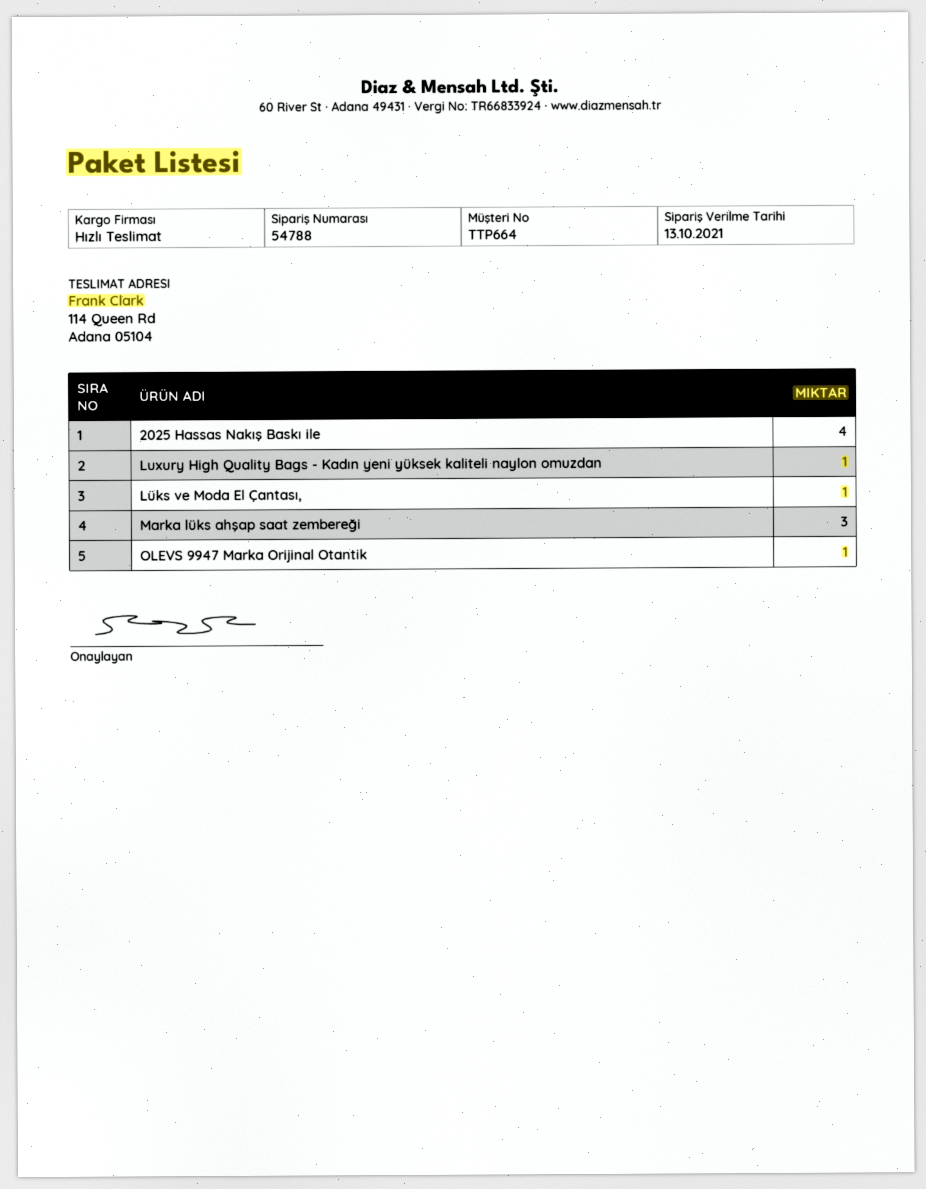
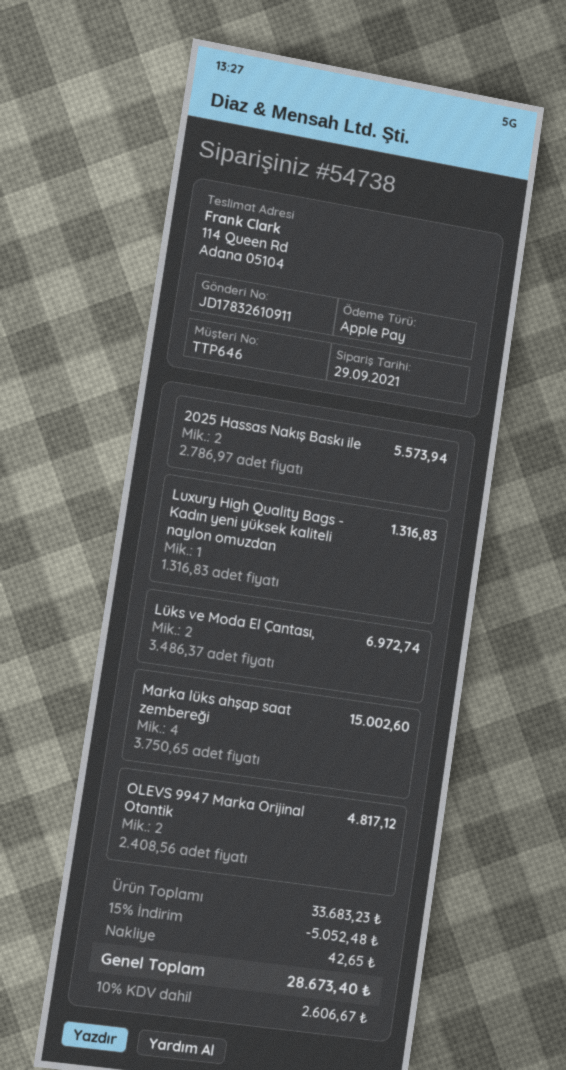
order number: 54788 -> 54738
order date: 2021-10-13 -> 2021-09-29
customer number: TTP664 -> TTP646
2025 Hassas Nakış Baskı ile: 4 -> 2
Lüks ve Moda El Çantası,: 1 -> 2
Marka lüks ahşap saat zembereği: 3 -> 4
OLEVS 9947 Marka Orijinal Otantik: 1 -> 2

